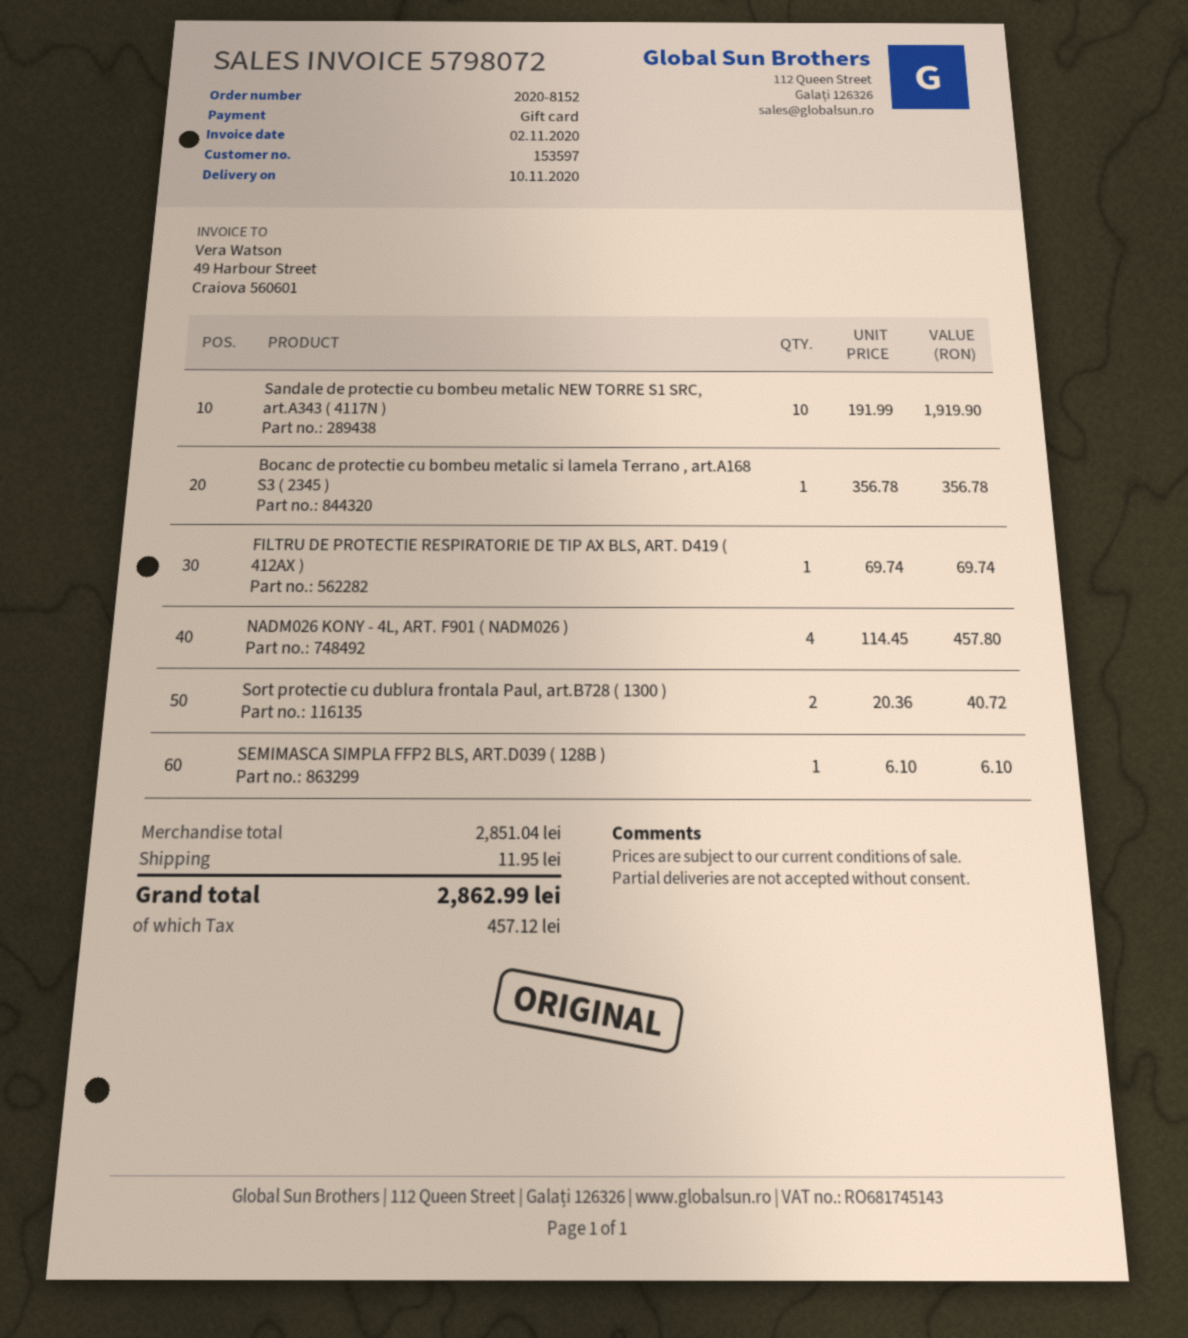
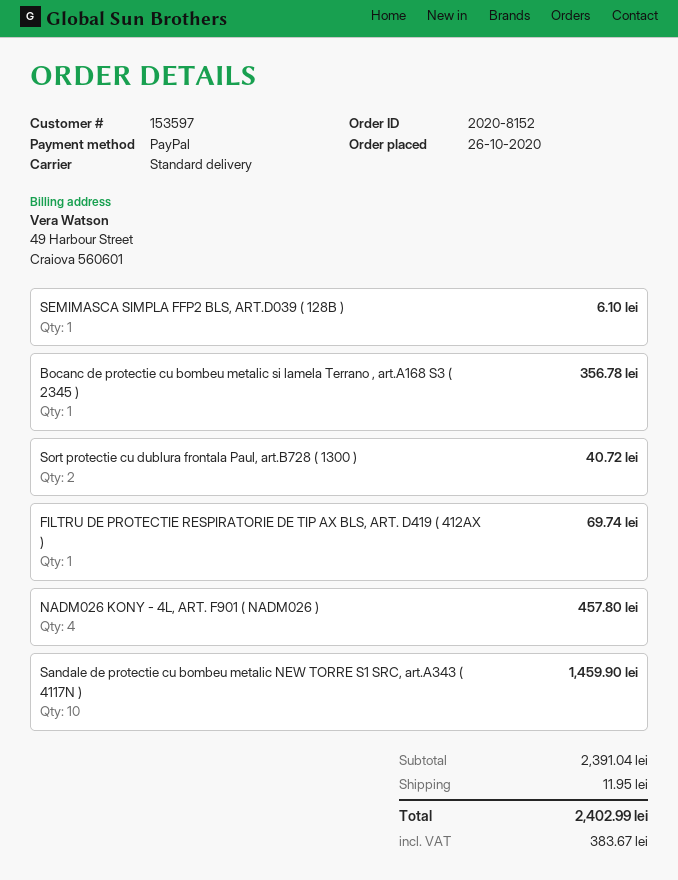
payment method: gift card -> PayPal
Sandale de protectie cu bombeu metalic NEW TORRE S1 SRC, art.A343 ( 4117N ): 10 for 1919.90 -> 10 for 1459.90
subtotal: 2851.04 -> 2391.04
tax: 457.12 -> 383.67
total: 2862.99 -> 2402.99

